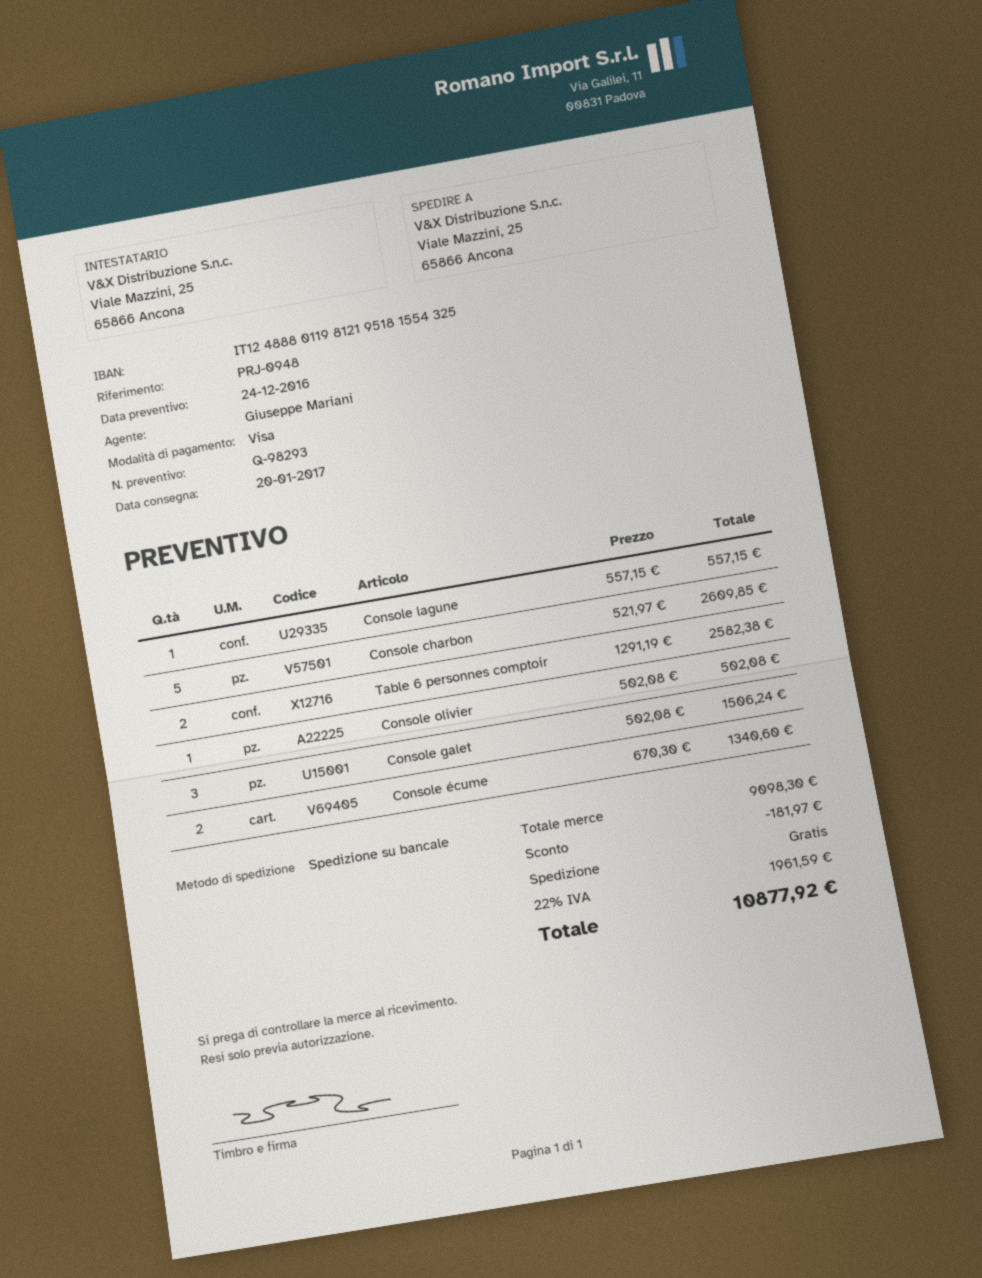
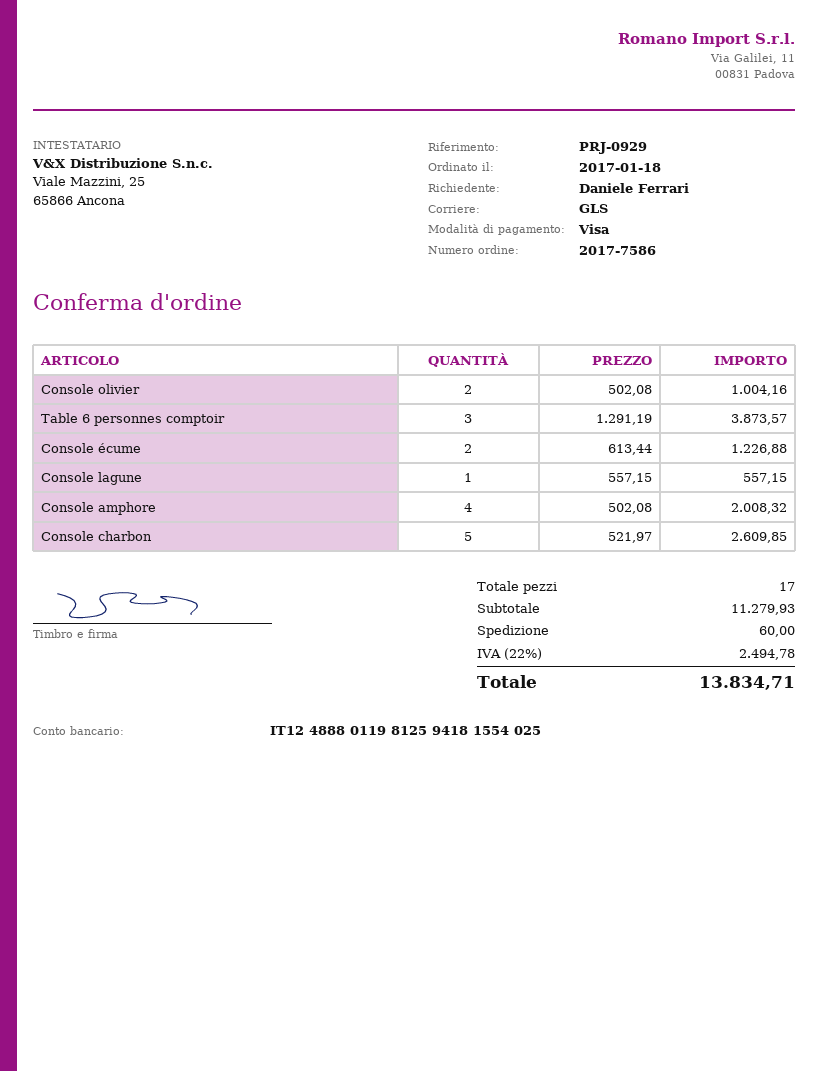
reference: PRJ-0948 -> PRJ-0929
bank account: IT1248880119812195181554325 -> IT1248880119812594181554025
shipping method: pallet freight -> GLS
Table 6 personnes comptoir: 2 x 1291.19 = 2582.38 -> 3 x 1291.19 = 3873.57
Console olivier: 1 x 502.08 = 502.08 -> 2 x 502.08 = 1004.16
Console galet: 3 x 502.08 = 1506.24 -> none
Console écume: 2 x 670.30 = 1340.60 -> 2 x 613.44 = 1226.88
Console amphore: none -> 4 x 502.08 = 2008.32
subtotal: 9098.30 -> 11279.93
discount: 181.97 -> none
shipping: 0.00 -> 60.00
tax: 22% = 1961.59 -> 22% = 2494.78
total: 10877.92 -> 13834.71

